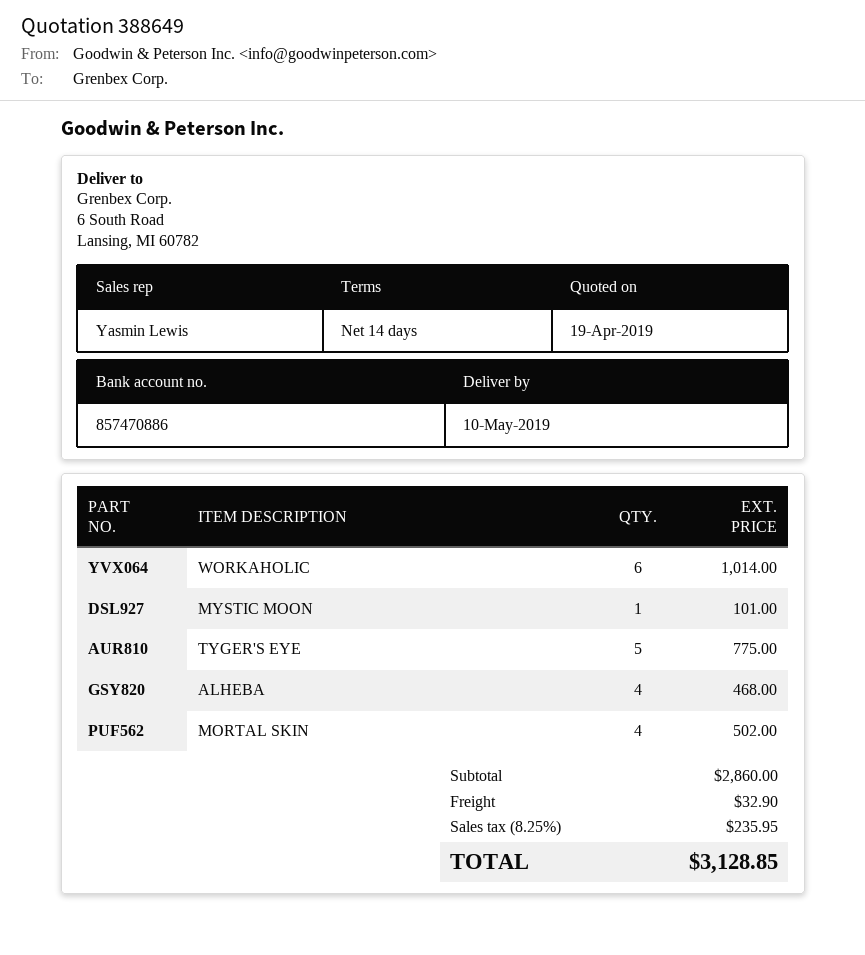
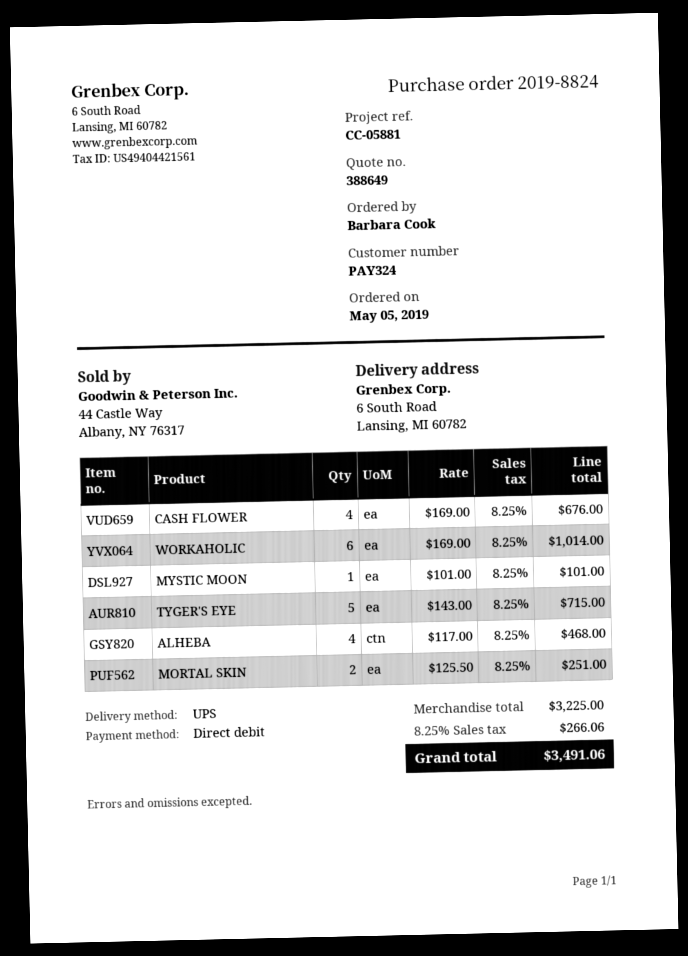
TYGER'S EYE: 5 for 775.00 -> 5 for 715.00
MORTAL SKIN: 4 for 502.00 -> 2 for 251.00
CASH FLOWER: none -> 4 for 676.00
subtotal: 2860.00 -> 3225.00
shipping: 32.90 -> none
tax: 8.25% = 235.95 -> 8.25% = 266.06
total: 3128.85 -> 3491.06

